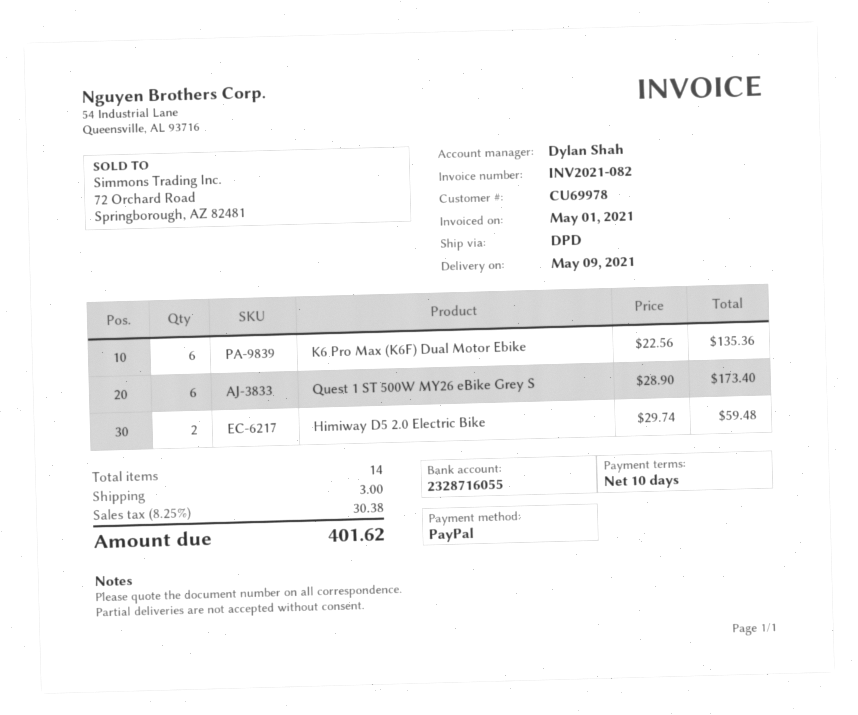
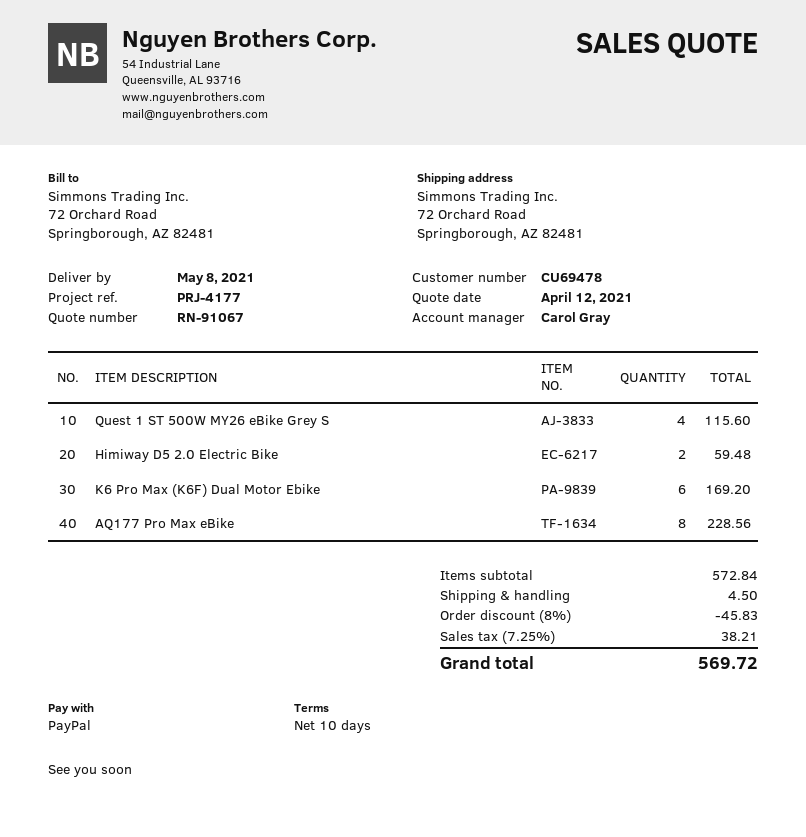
delivery date: 2021-05-09 -> 2021-05-08
customer number: CU69978 -> CU69478
sales rep: Dylan Shah -> Carol Gray
K6 Pro Max (K6F) Dual Motor Ebike: 6 for 135.36 -> 6 for 169.20
Quest 1 ST 500W MY26 eBike Grey S: 6 for 173.40 -> 4 for 115.60
AQ177 Pro Max eBike: none -> 8 for 228.56
discount: none -> 8% = 45.83
shipping: 3.00 -> 4.50
tax: 8.25% = 30.38 -> 7.25% = 38.21
total: 401.62 -> 569.72

